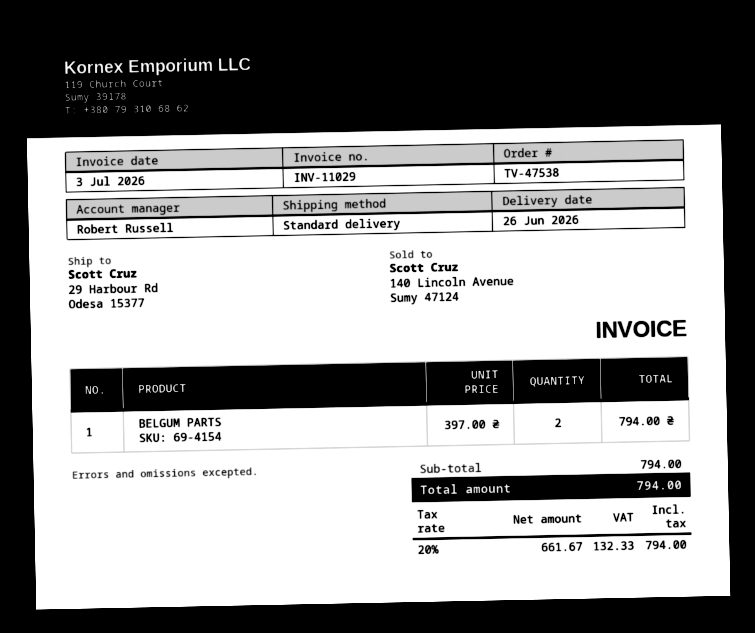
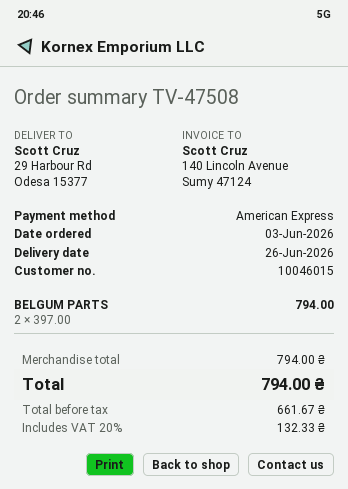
order number: TV-47538 -> TV-47508

